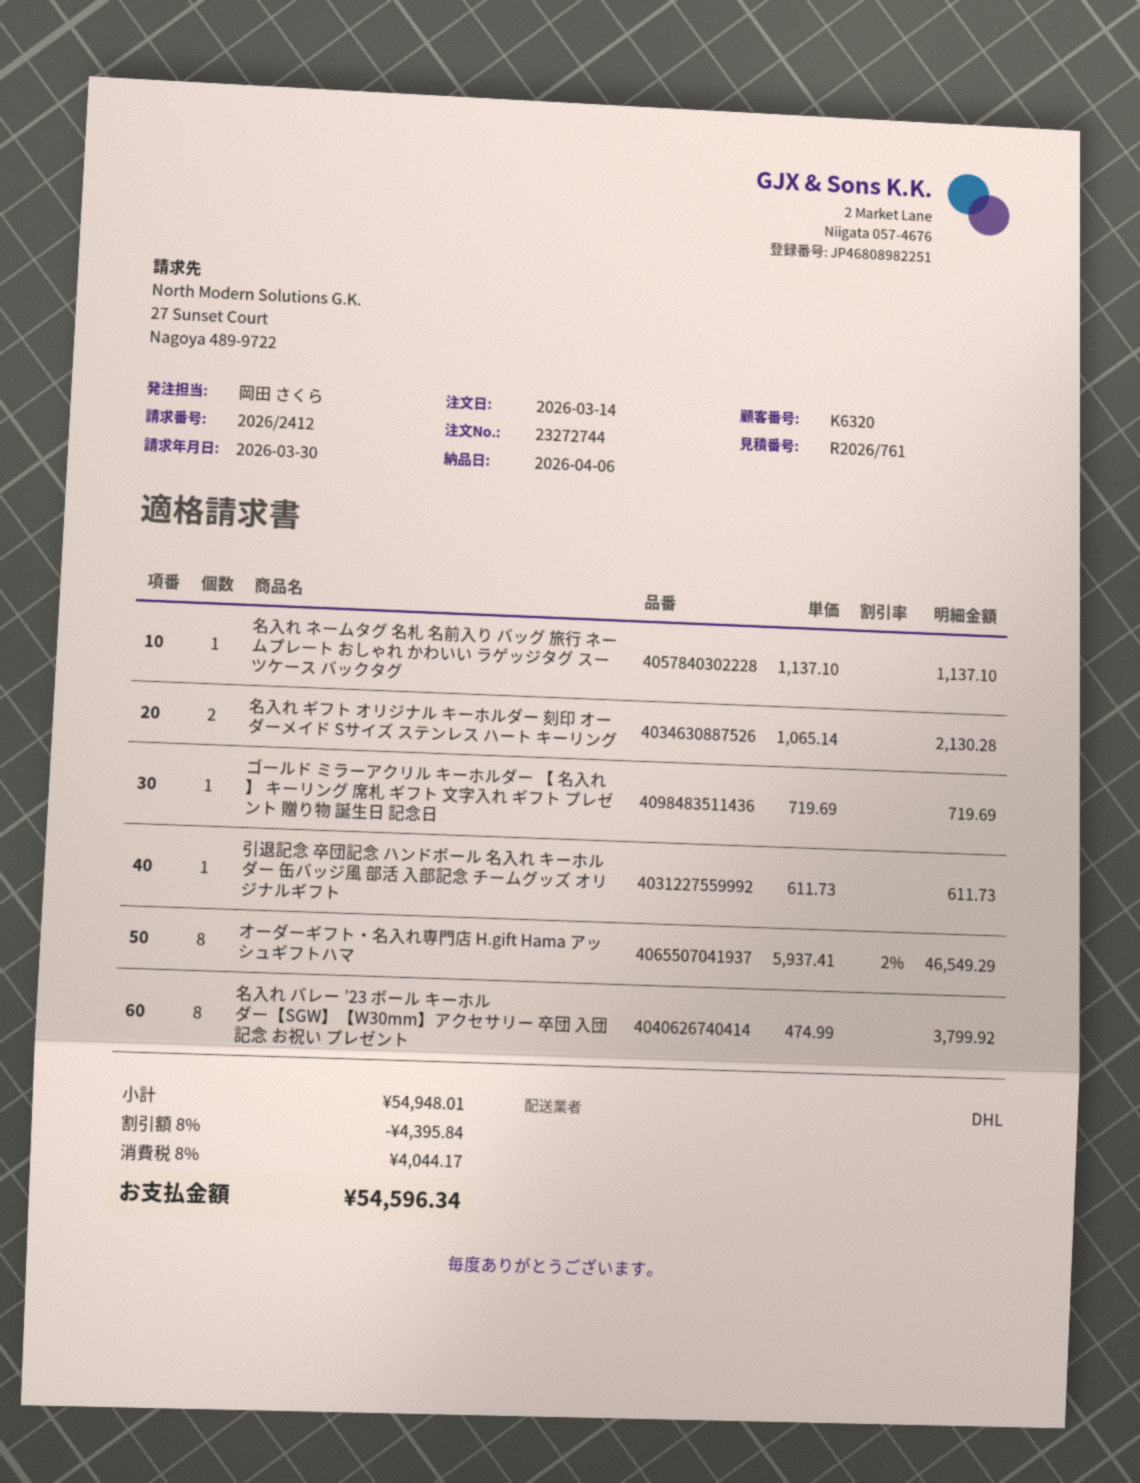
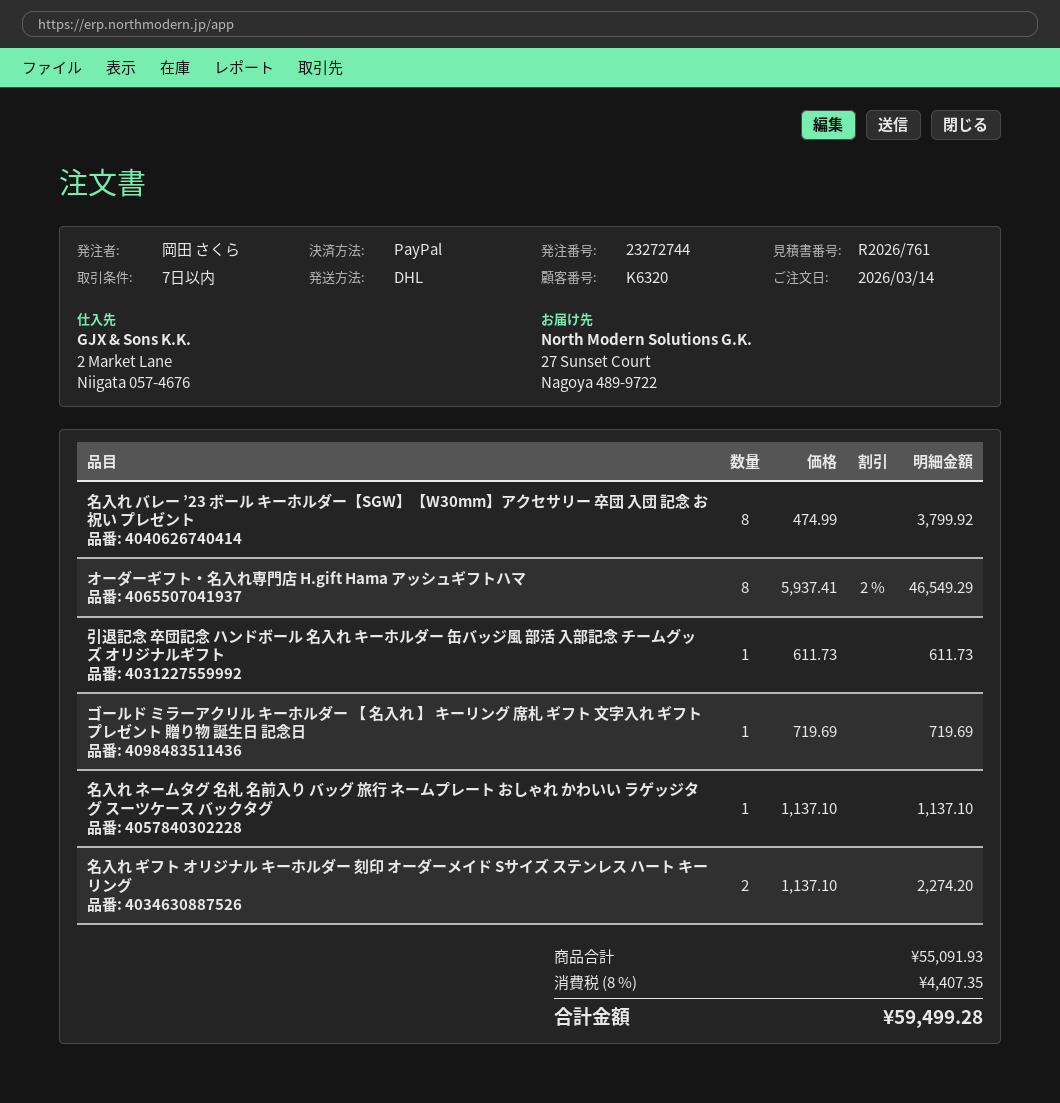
名入れ ギフト オリジナル キーホルダー 刻印 オーダーメイド Sサイズ ステンレス ハート キーリング: 2 x 1065.14 = 2130.28 -> 2 x 1137.10 = 2274.20
subtotal: 54948.01 -> 55091.93
discount: 8% = 4395.84 -> none
tax: 8% = 4044.17 -> 8% = 4407.35
total: 54596.34 -> 59499.28

